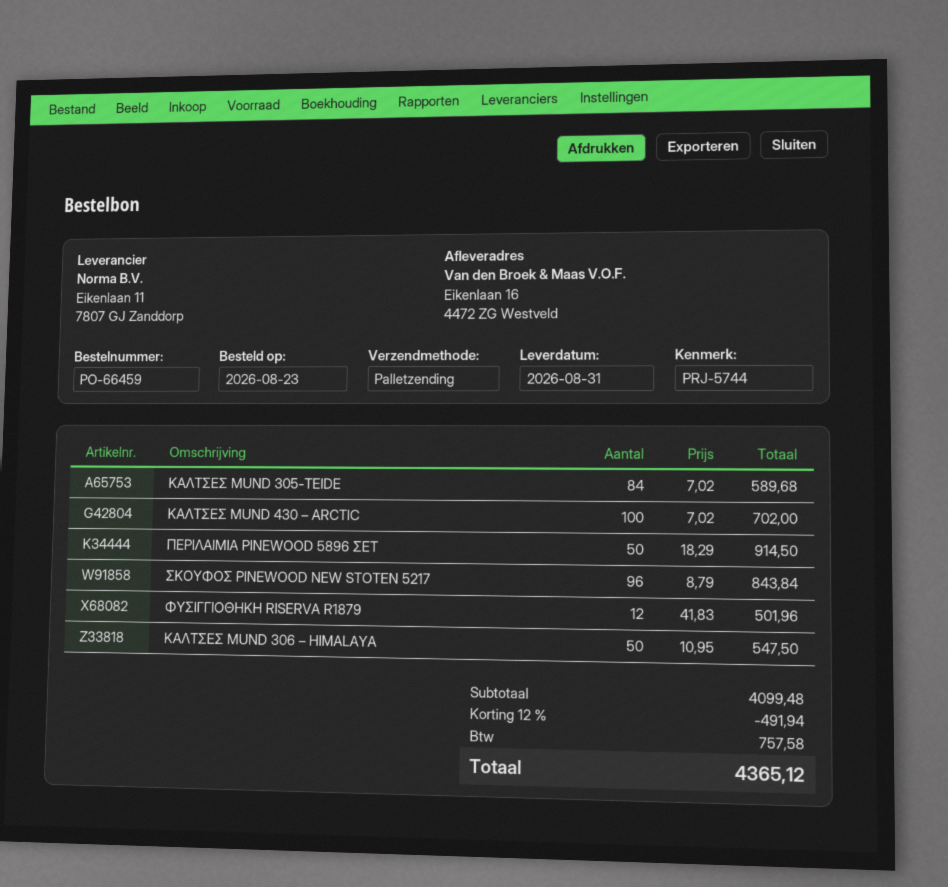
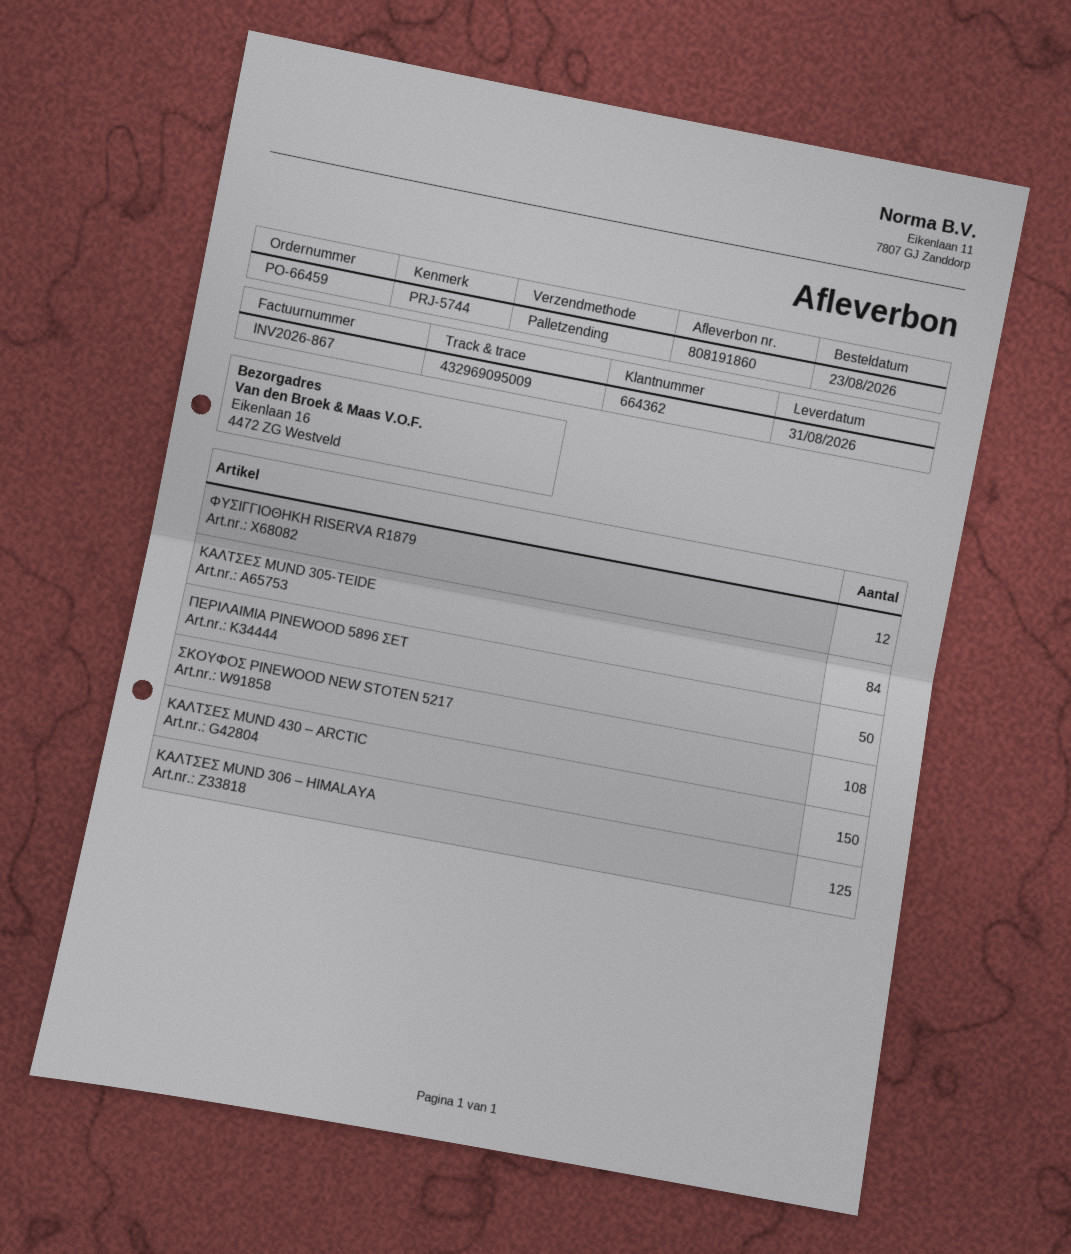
ΚΑΛΤΣΕΣ MUND 430 – ARCTIC: 100 -> 150
ΣΚΟΥΦΟΣ PINEWOOD NEW STOTEN 5217: 96 -> 108
ΚΑΛΤΣΕΣ MUND 306 – HIMALAYA: 50 -> 125

